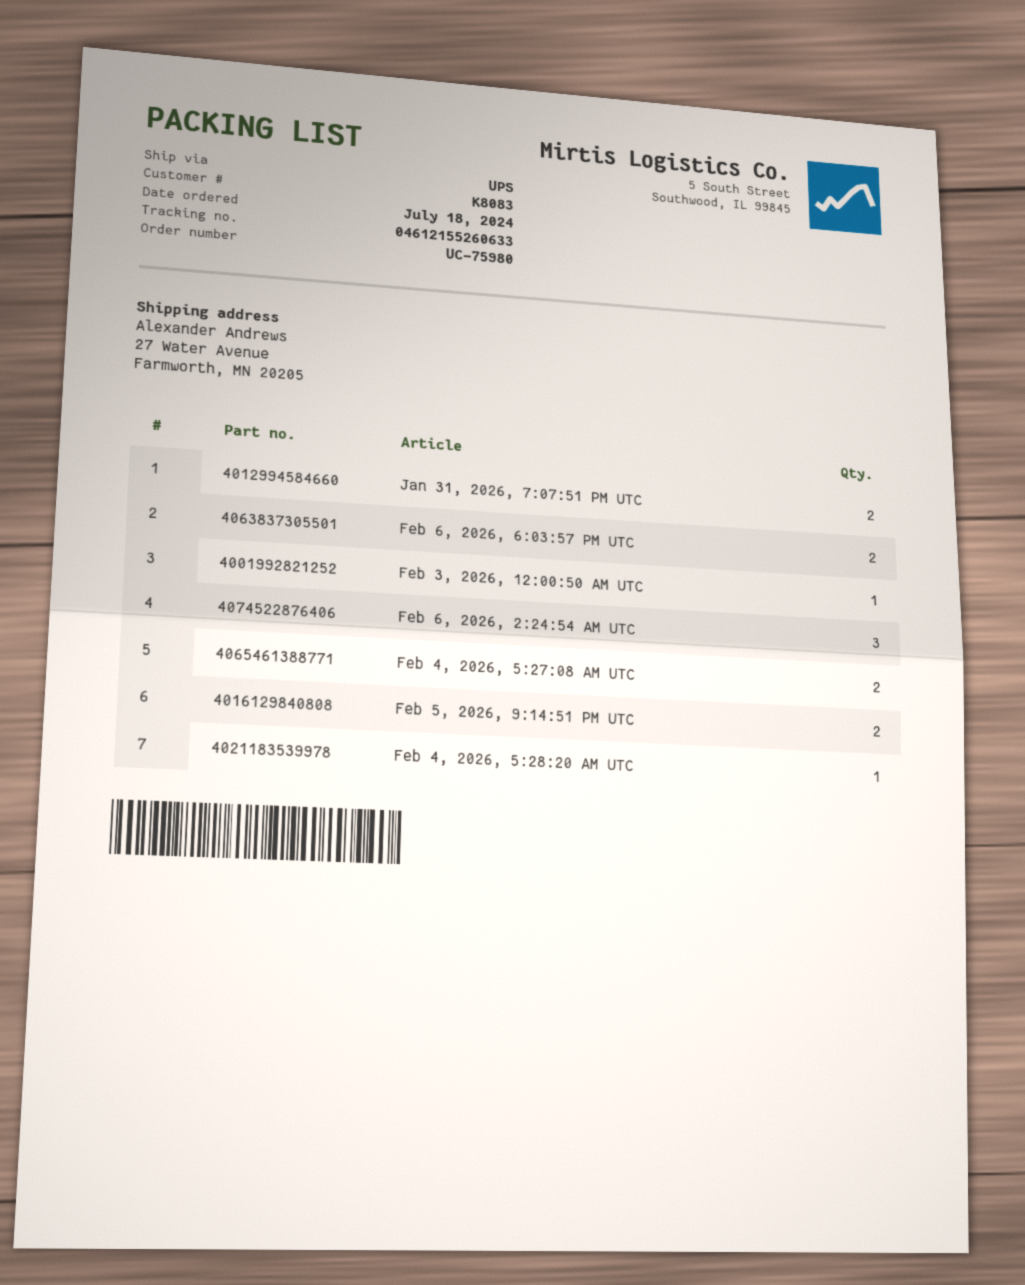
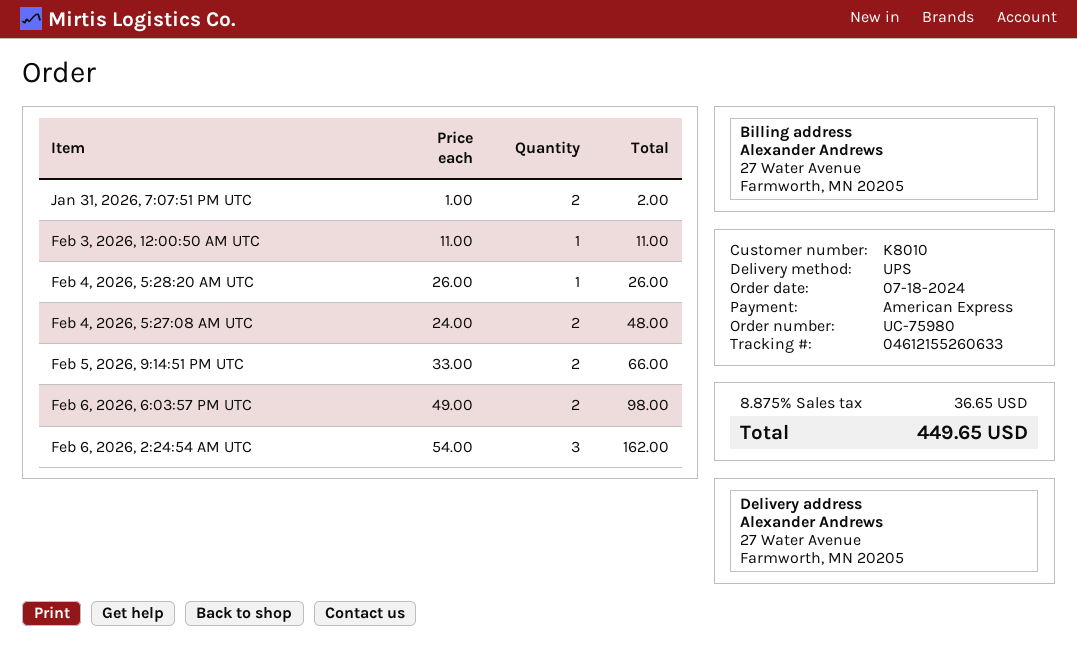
customer number: K8083 -> K8010

